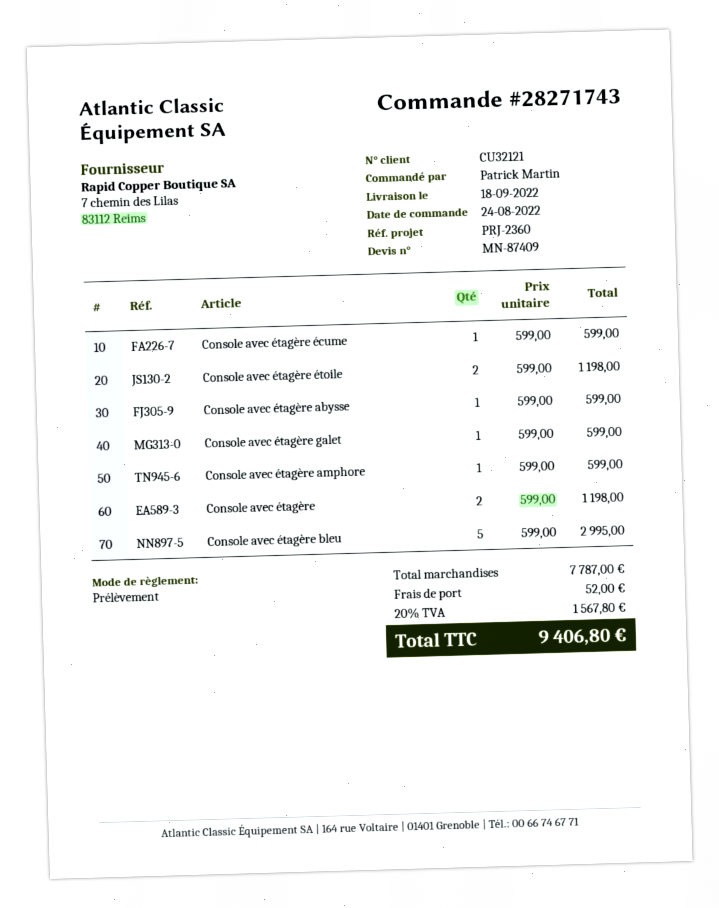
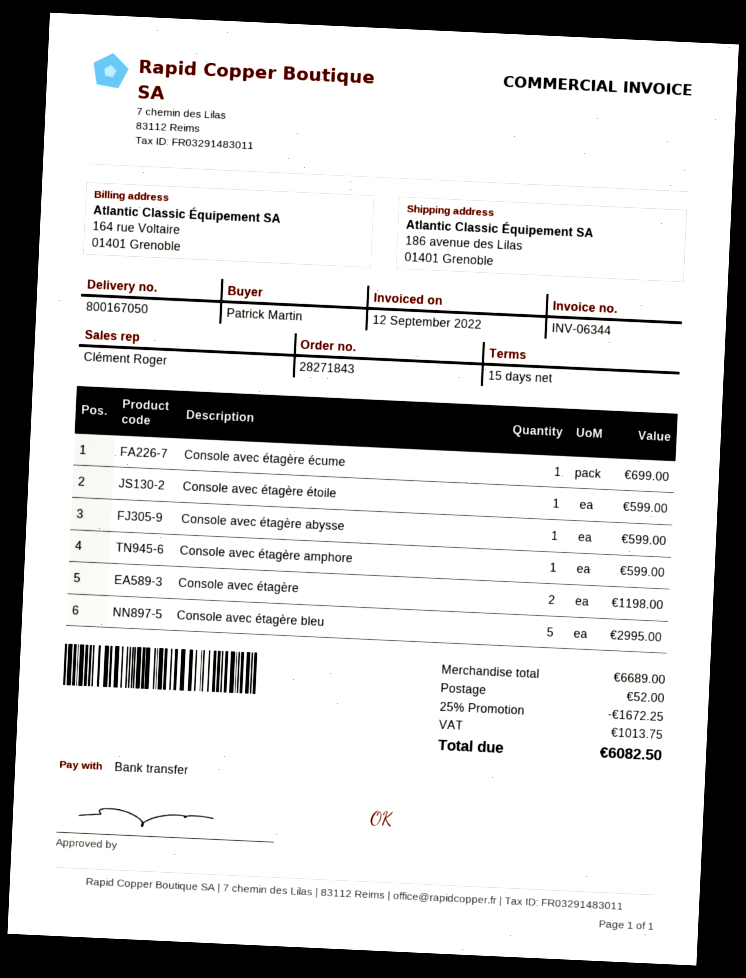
order number: 28271743 -> 28271843
payment method: direct debit -> bank transfer
Console avec étagère écume: 1 for 599.00 -> 1 for 699.00
Console avec étagère étoile: 2 for 1198.00 -> 1 for 599.00
Console avec étagère galet: 1 for 599.00 -> none
subtotal: 7787.00 -> 6689.00
discount: none -> 25% = 1672.25
tax: 1567.80 -> 1013.75
total: 9406.80 -> 6082.50

